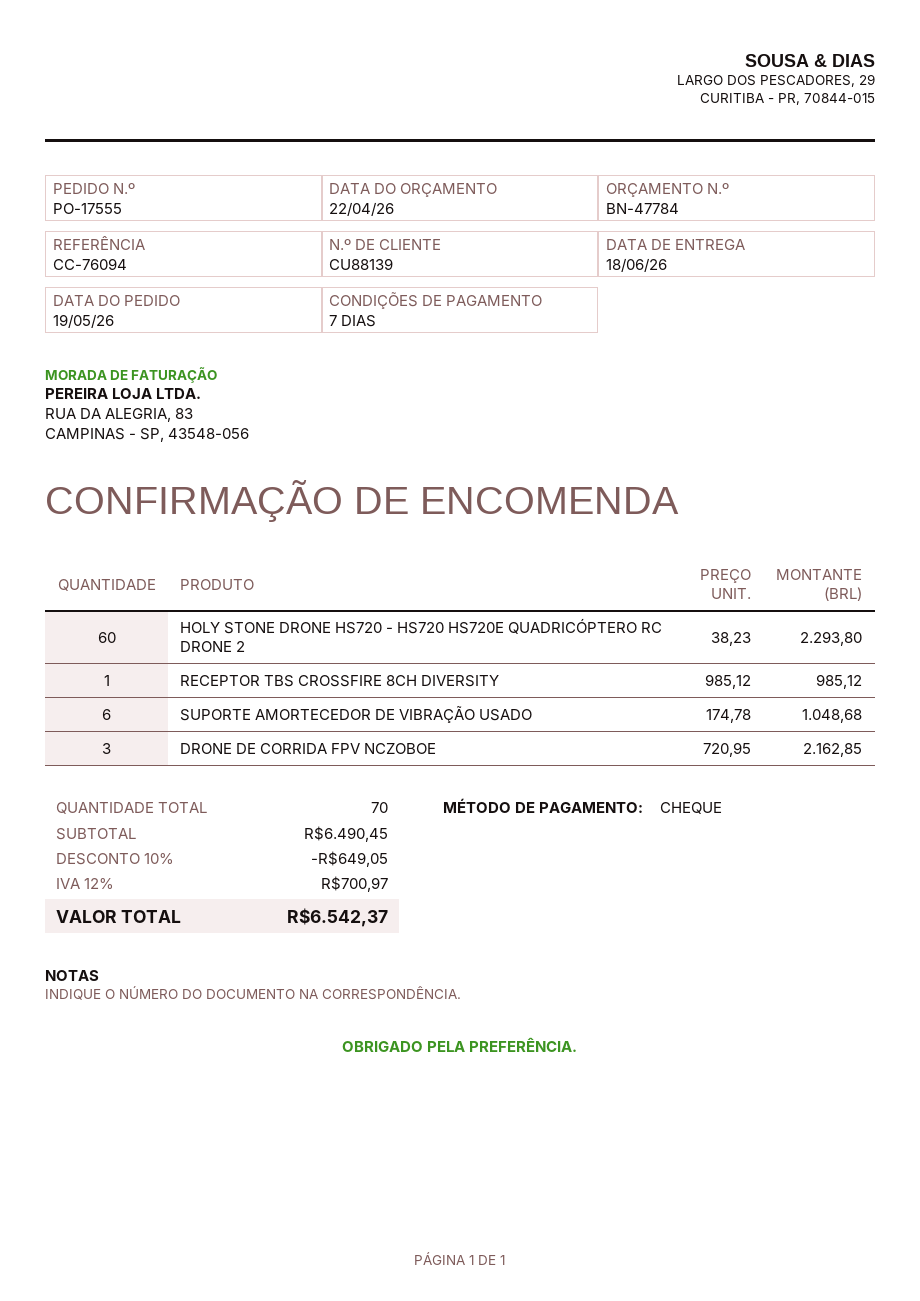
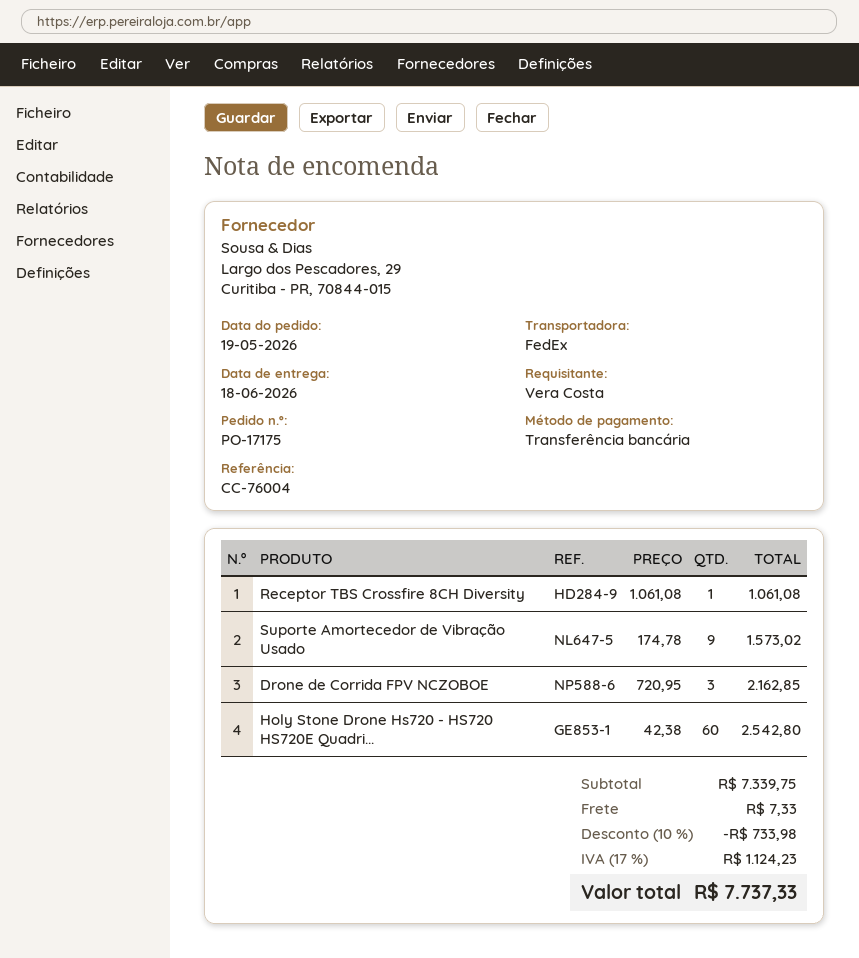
order number: PO-17555 -> PO-17175
reference: CC-76094 -> CC-76004
payment method: cheque -> bank transfer
HOLY STONE DRONE HS720 - HS720 HS720E QUADRICÓPTERO RC DRONE 2: 60 x 38.23 = 2293.80 -> 60 x 42.38 = 2542.80
RECEPTOR TBS CROSSFIRE 8CH DIVERSITY: 1 x 985.12 = 985.12 -> 1 x 1061.08 = 1061.08
SUPORTE AMORTECEDOR DE VIBRAÇÃO USADO: 6 x 174.78 = 1048.68 -> 9 x 174.78 = 1573.02
subtotal: 6490.45 -> 7339.75
discount: 10% = 649.05 -> 10% = 733.98
shipping: none -> 7.33
tax: 12% = 700.97 -> 17% = 1124.23
total: 6542.37 -> 7737.33

